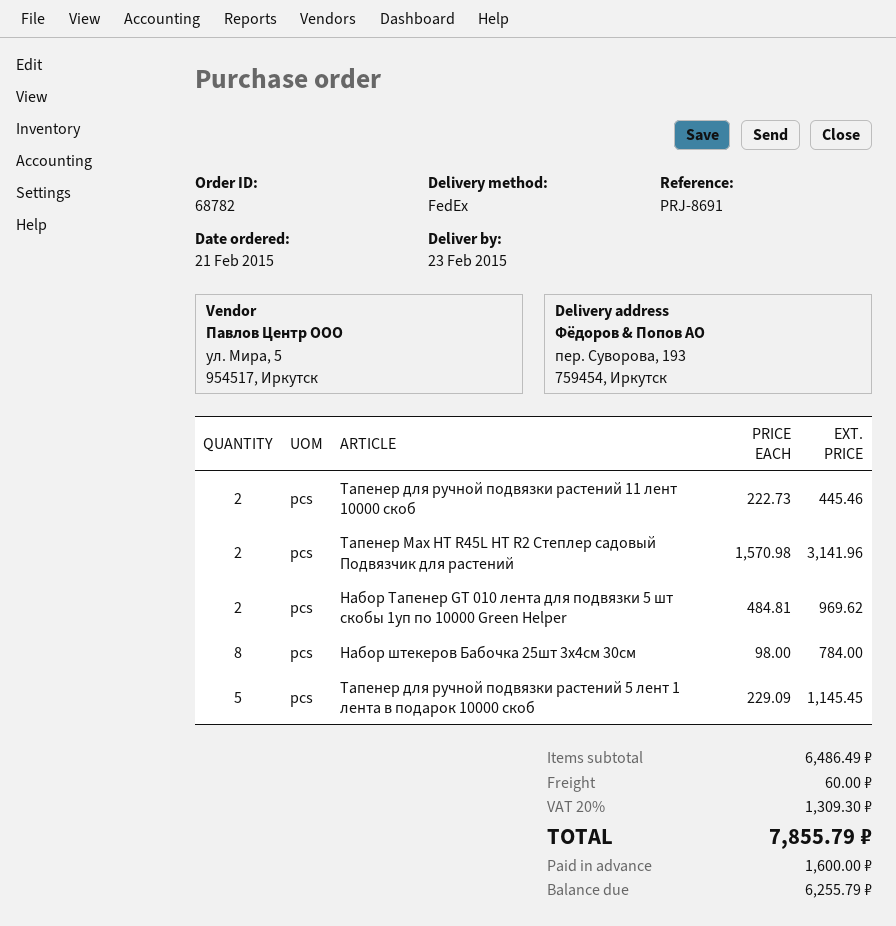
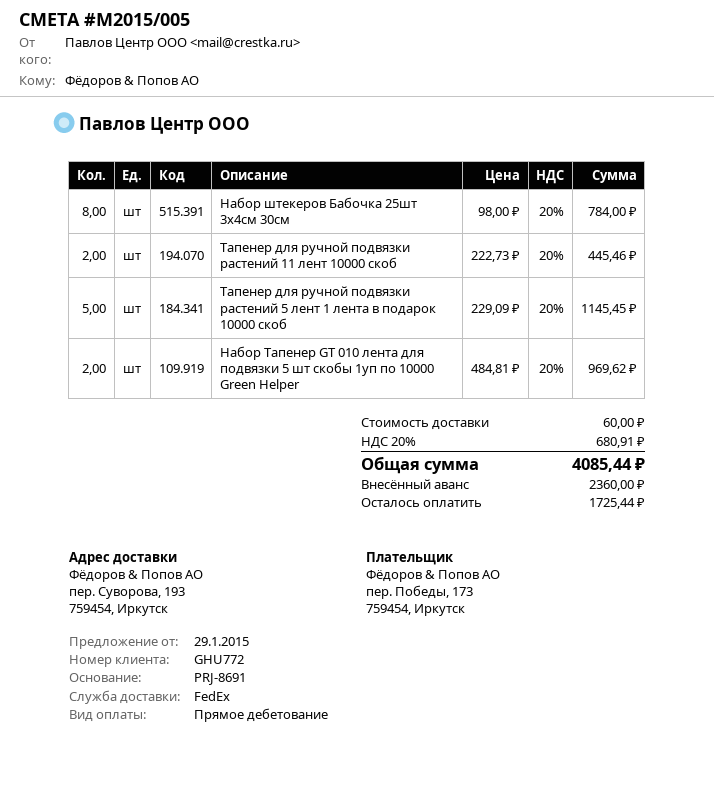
Тапенер Max HT R45L HT R2 Степлер садовый Подвязчик для растений: 2 x 1570.98 = 3141.96 -> none
tax: 20% = 1309.30 -> 20% = 680.91
total: 7855.79 -> 4085.44
deposit: 1600.00 -> 2360.00
balance: 6255.79 -> 1725.44

